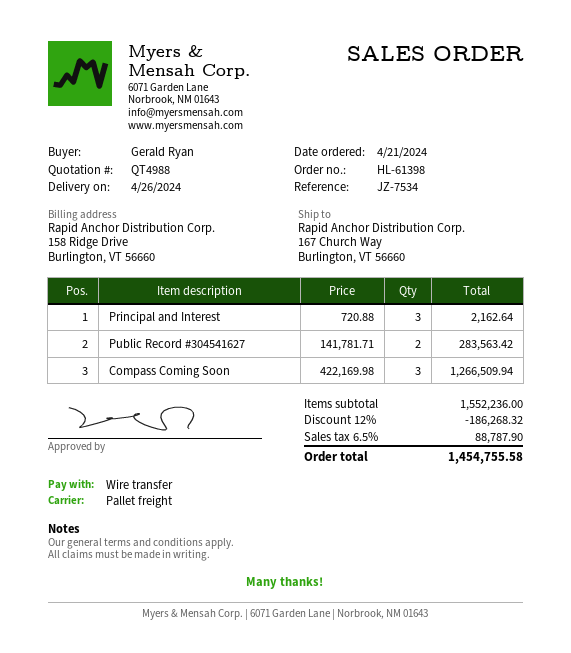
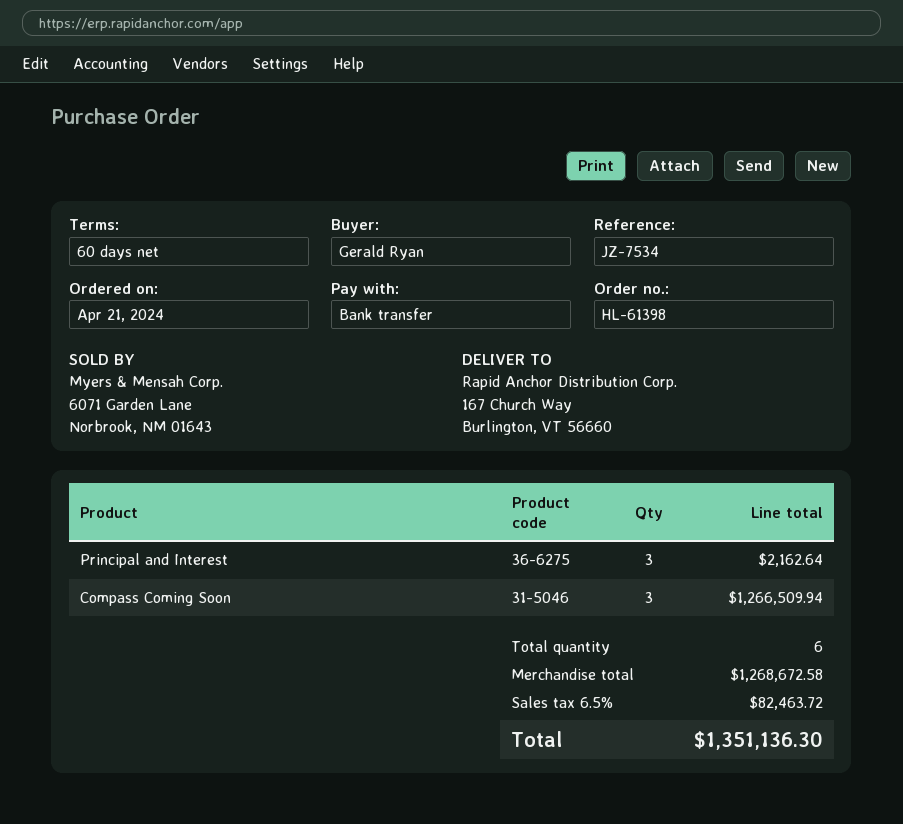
Public Record #304541627: 2 for 283563.42 -> none
subtotal: 1552236.00 -> 1268672.58
discount: 12% = 186268.32 -> none
tax: 6.5% = 88787.90 -> 6.5% = 82463.72
total: 1454755.58 -> 1351136.30

